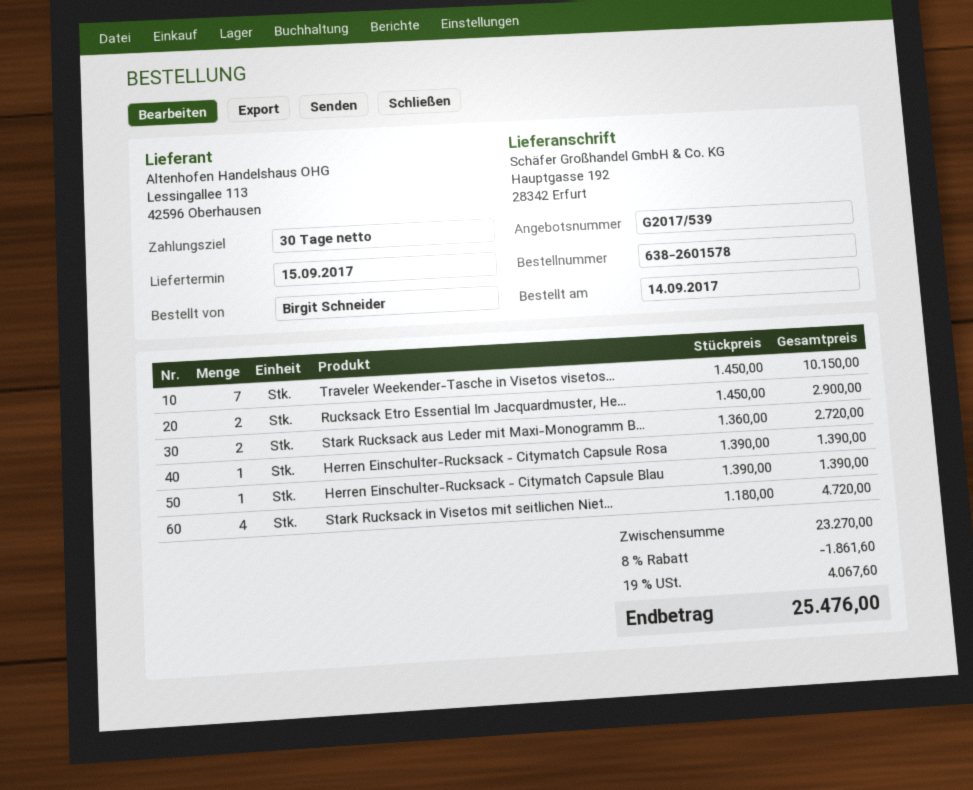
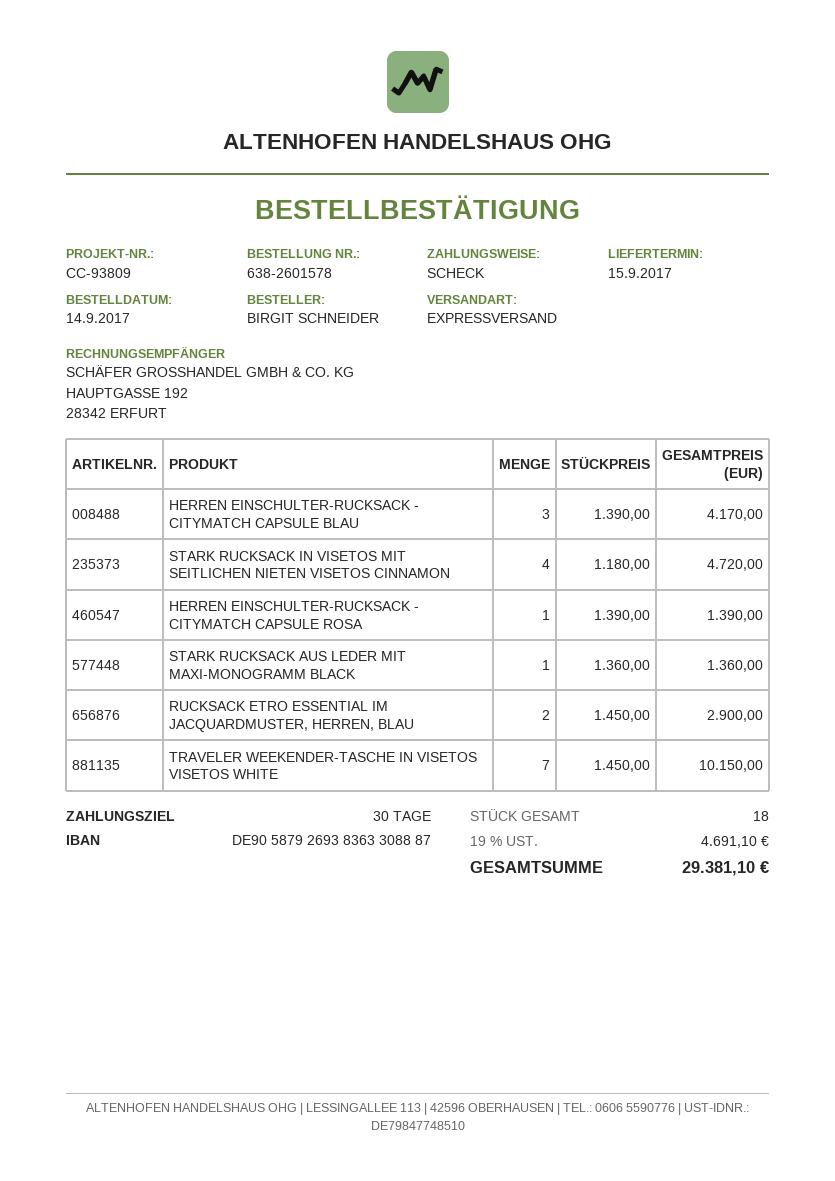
Stark Rucksack aus Leder mit Maxi-Monogramm B...: 2 x 1360.00 = 2720.00 -> 1 x 1360.00 = 1360.00
Herren Einschulter-Rucksack - Citymatch Capsule Blau: 1 x 1390.00 = 1390.00 -> 3 x 1390.00 = 4170.00
discount: 8% = 1861.60 -> none
tax: 19% = 4067.60 -> 19% = 4691.10
total: 25476.00 -> 29381.10

